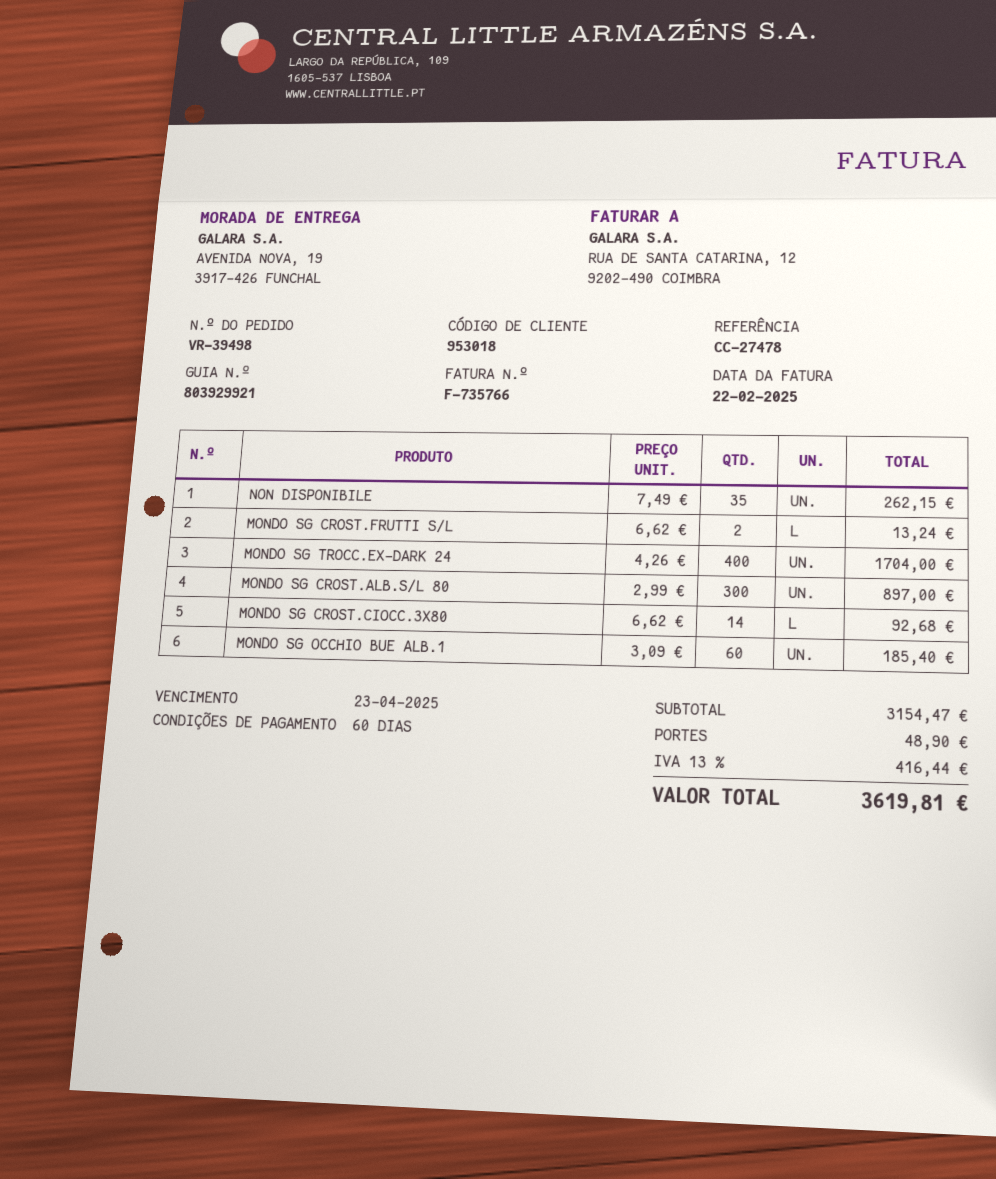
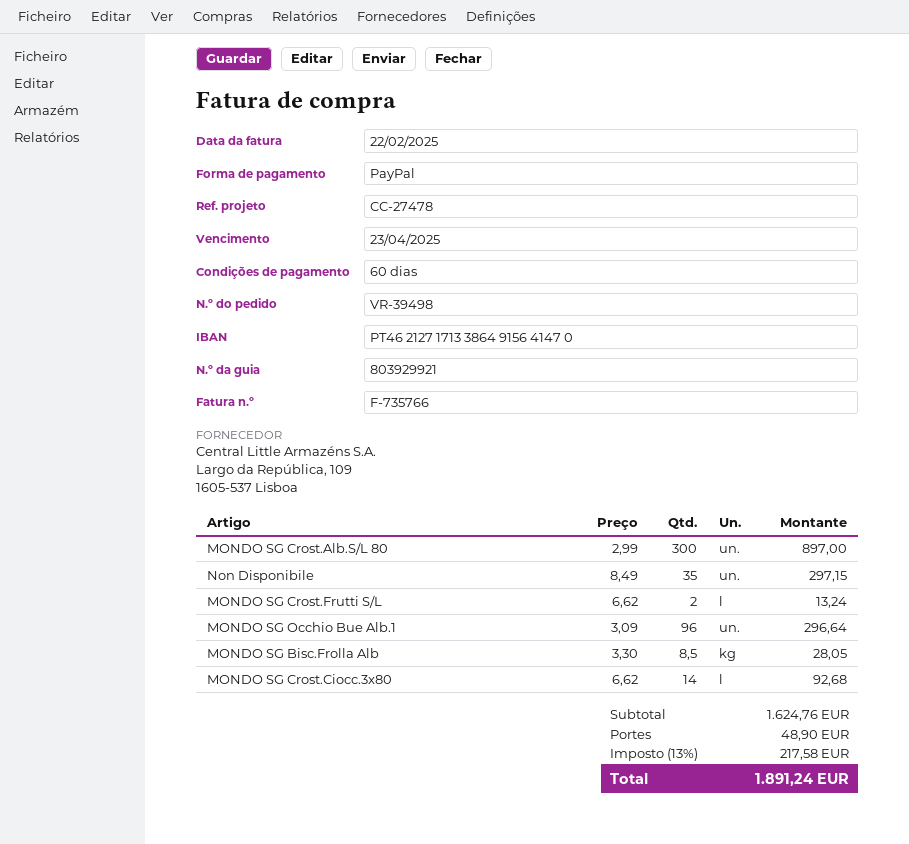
NON DISPONIBILE: 35 x 7.49 = 262.15 -> 35 x 8.49 = 297.15
MONDO SG TROCC.EX-DARK 24: 400 x 4.26 = 1704.00 -> none
MONDO SG OCCHIO BUE ALB.1: 60 x 3.09 = 185.40 -> 96 x 3.09 = 296.64
MONDO SG Bisc.Frolla Alb: none -> 8.5 x 3.30 = 28.05
subtotal: 3154.47 -> 1624.76
tax: 13% = 416.44 -> 13% = 217.58
total: 3619.81 -> 1891.24

